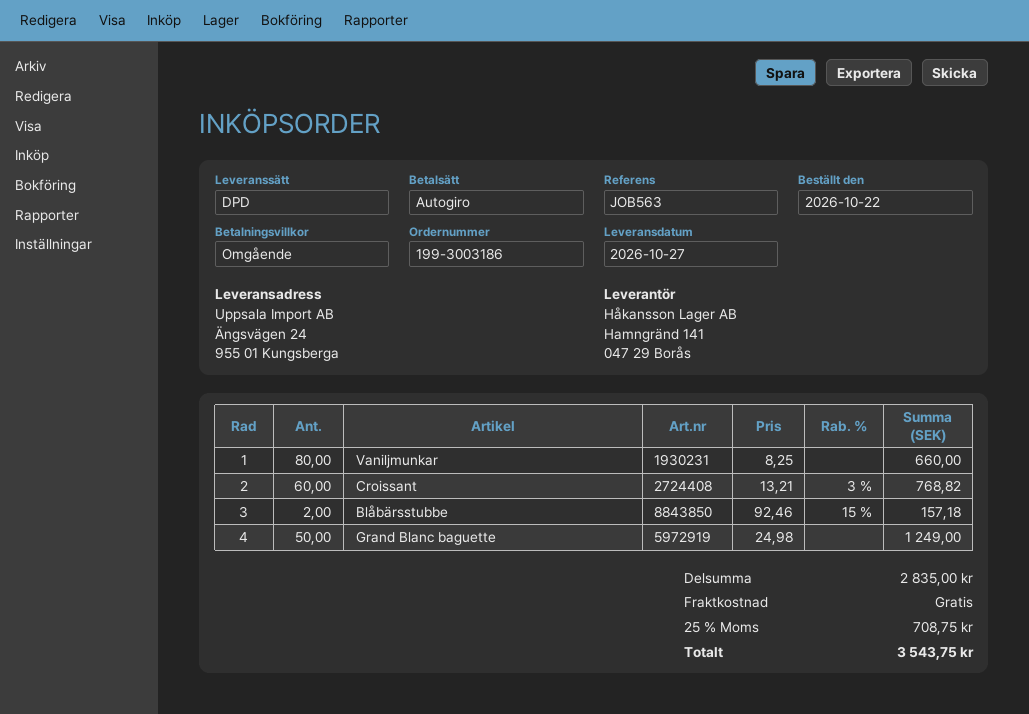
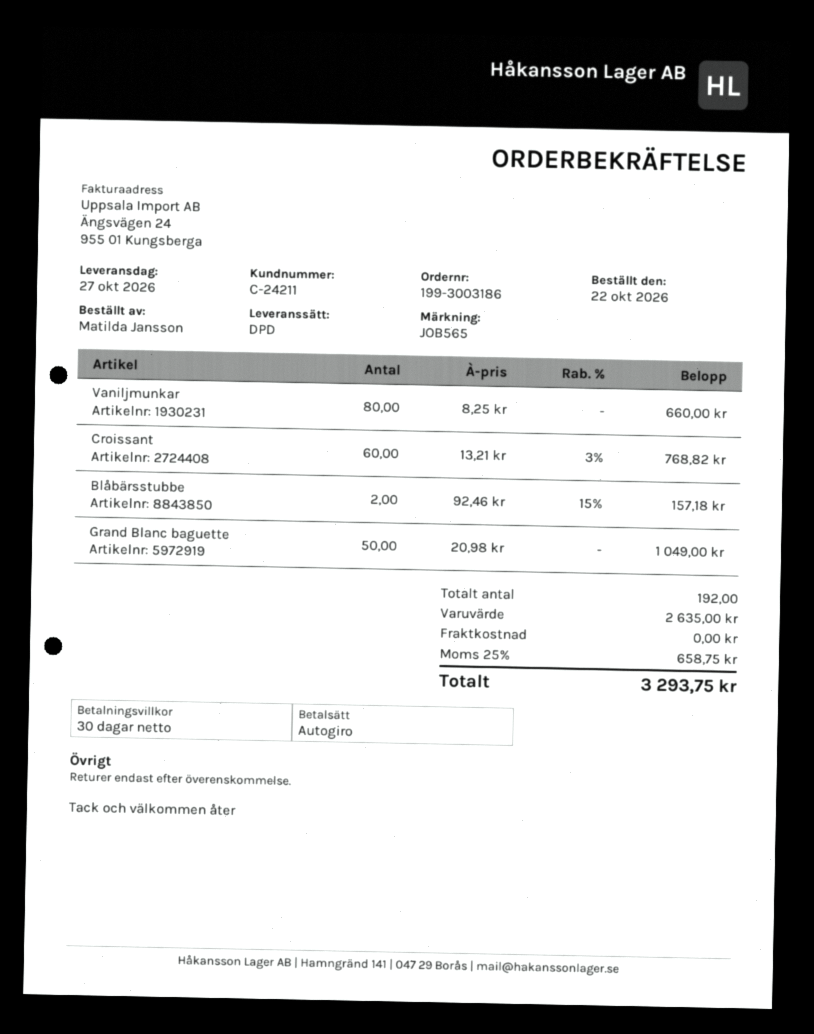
payment terms: on receipt -> 30 days
reference: JOB563 -> JOB565
Grand Blanc baguette: 50 x 24.98 = 1249.00 -> 50 x 20.98 = 1049.00
subtotal: 2835.00 -> 2635.00
tax: 25% = 708.75 -> 25% = 658.75
total: 3543.75 -> 3293.75

